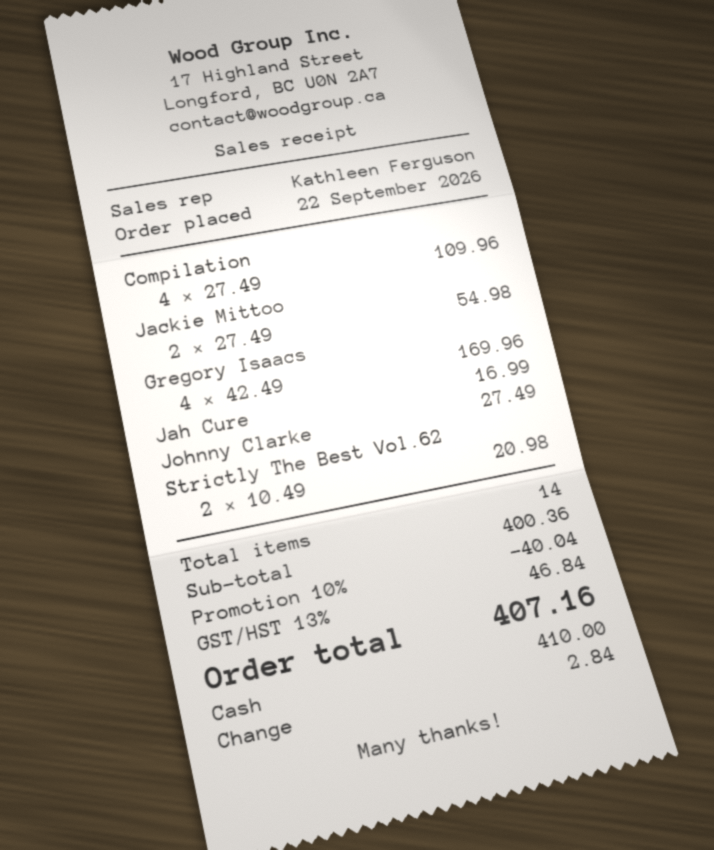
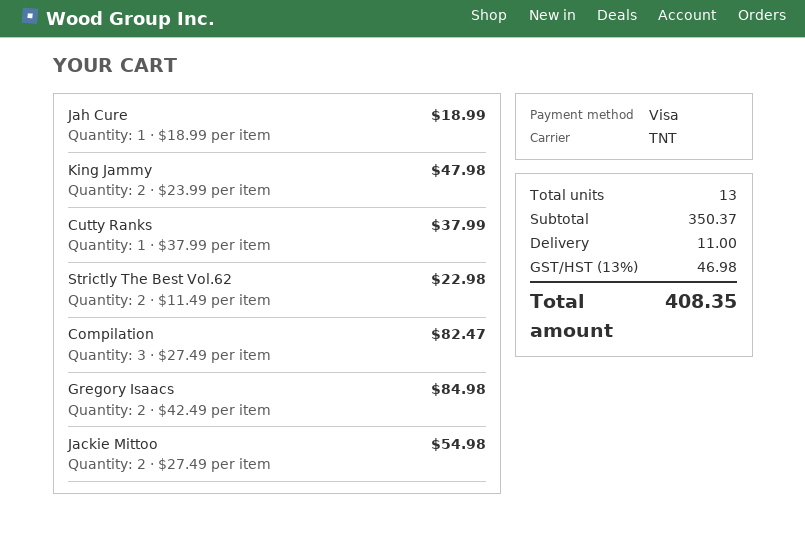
payment method: cash -> Visa
Compilation: 4 x 27.49 = 109.96 -> 3 x 27.49 = 82.47
Gregory Isaacs: 4 x 42.49 = 169.96 -> 2 x 42.49 = 84.98
Jah Cure: 1 x 16.99 = 16.99 -> 1 x 18.99 = 18.99
Johnny Clarke: 1 x 27.49 = 27.49 -> none
Strictly The Best Vol.62: 2 x 10.49 = 20.98 -> 2 x 11.49 = 22.98
King Jammy: none -> 2 x 23.99 = 47.98
Cutty Ranks: none -> 1 x 37.99 = 37.99
total quantity: 14 -> 13
subtotal: 400.36 -> 350.37
discount: 10% = 40.04 -> none
shipping: none -> 11.00
tax: 13% = 46.84 -> 13% = 46.98
total: 407.16 -> 408.35

